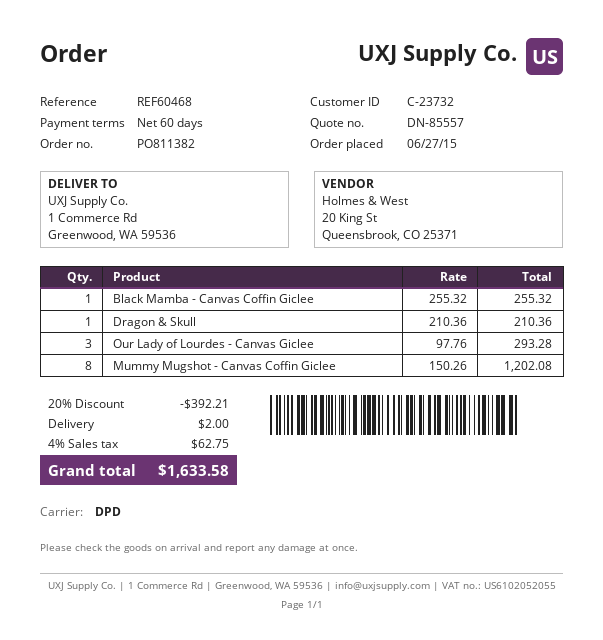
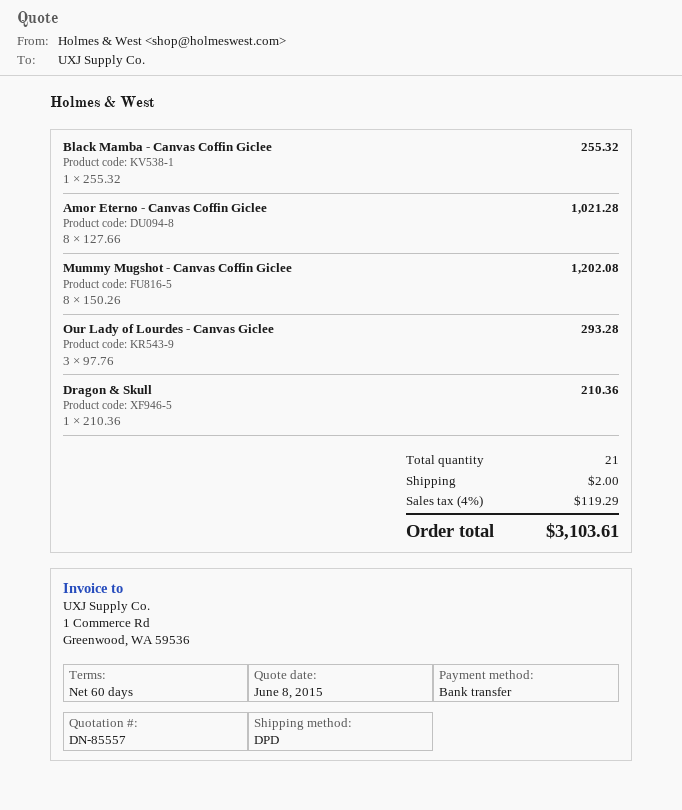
Amor Eterno - Canvas Coffin Giclee: none -> 8 x 127.66 = 1021.28
discount: 20% = 392.21 -> none
tax: 4% = 62.75 -> 4% = 119.29
total: 1633.58 -> 3103.61

